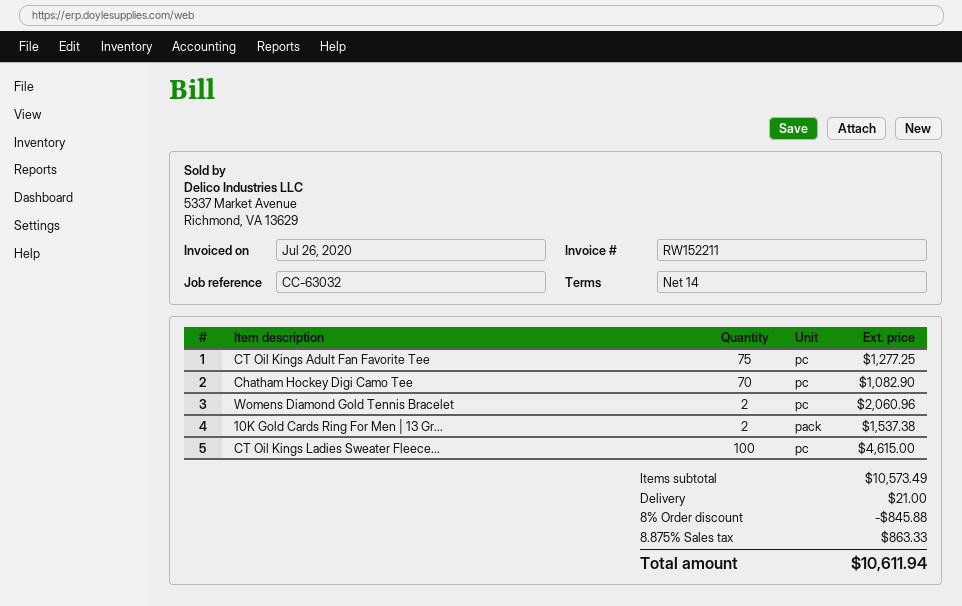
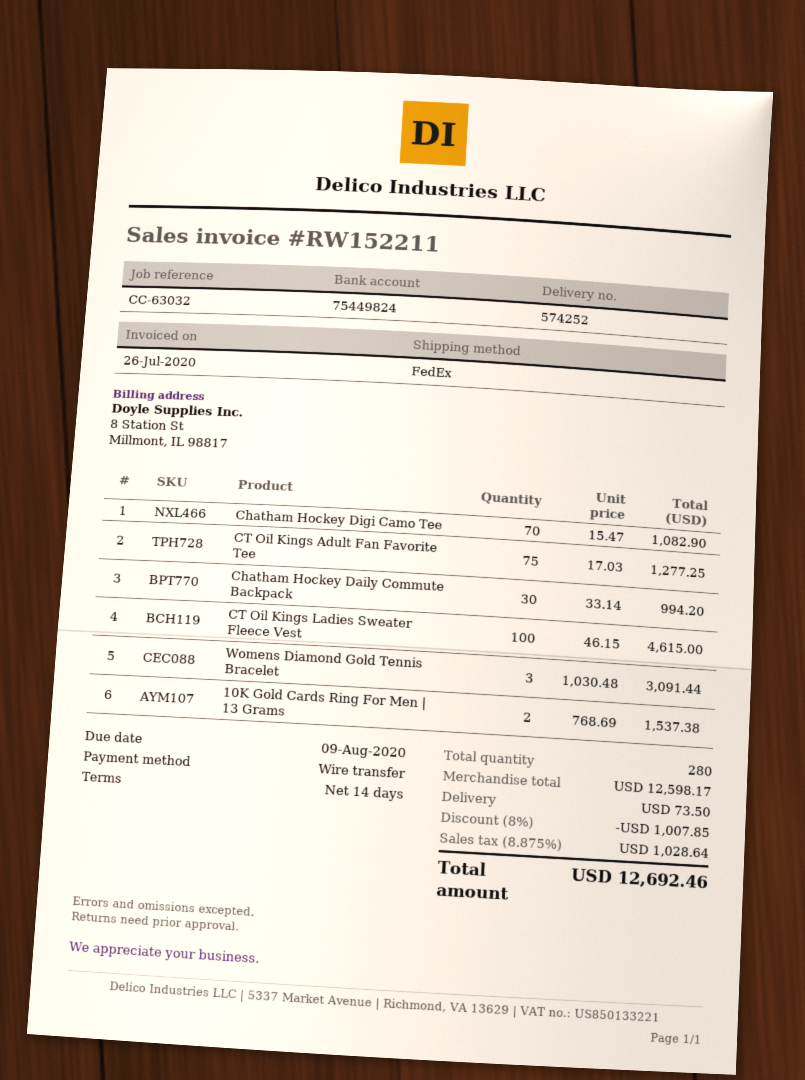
Womens Diamond Gold Tennis Bracelet: 2 for 2060.96 -> 3 for 3091.44
Chatham Hockey Daily Commute Backpack: none -> 30 for 994.20
subtotal: 10573.49 -> 12598.17
discount: 8% = 845.88 -> 8% = 1007.85
shipping: 21.00 -> 73.50
tax: 8.875% = 863.33 -> 8.875% = 1028.64
total: 10611.94 -> 12692.46

